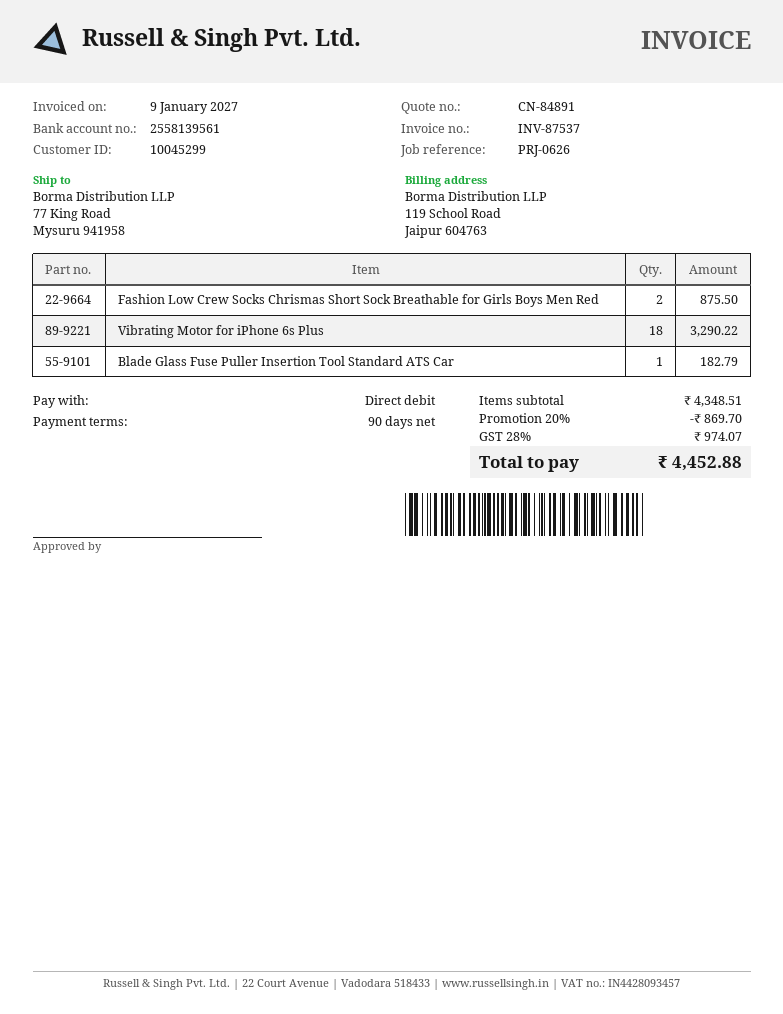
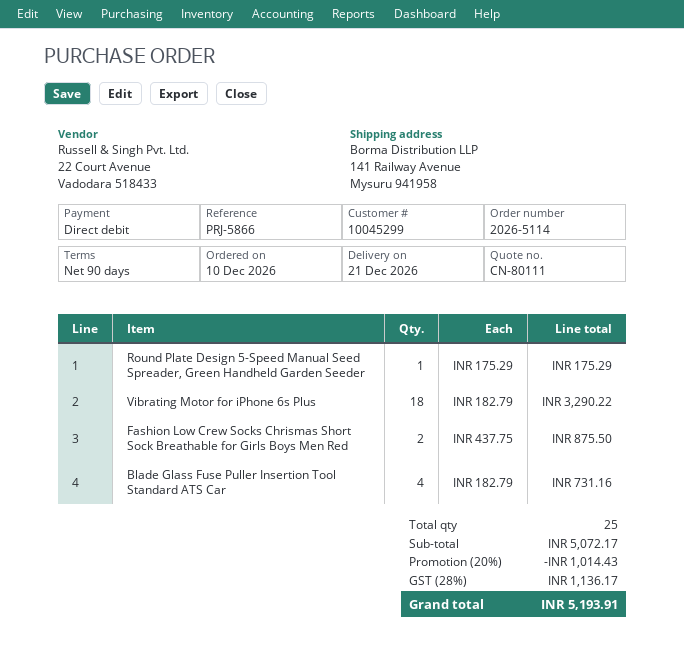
quote number: CN-84891 -> CN-80111
reference: PRJ-0626 -> PRJ-5866
ship to: 77 King Road, Mysuru 941958 -> 141 Railway Avenue, Mysuru 941958
Blade Glass Fuse Puller Insertion Tool Standard ATS Car: 1 for 182.79 -> 4 for 731.16
Round Plate Design 5-Speed Manual Seed Spreader, Green Handheld Garden Seeder: none -> 1 for 175.29
subtotal: 4348.51 -> 5072.17
discount: 20% = 869.70 -> 20% = 1014.43
tax: 28% = 974.07 -> 28% = 1136.17
total: 4452.88 -> 5193.91

